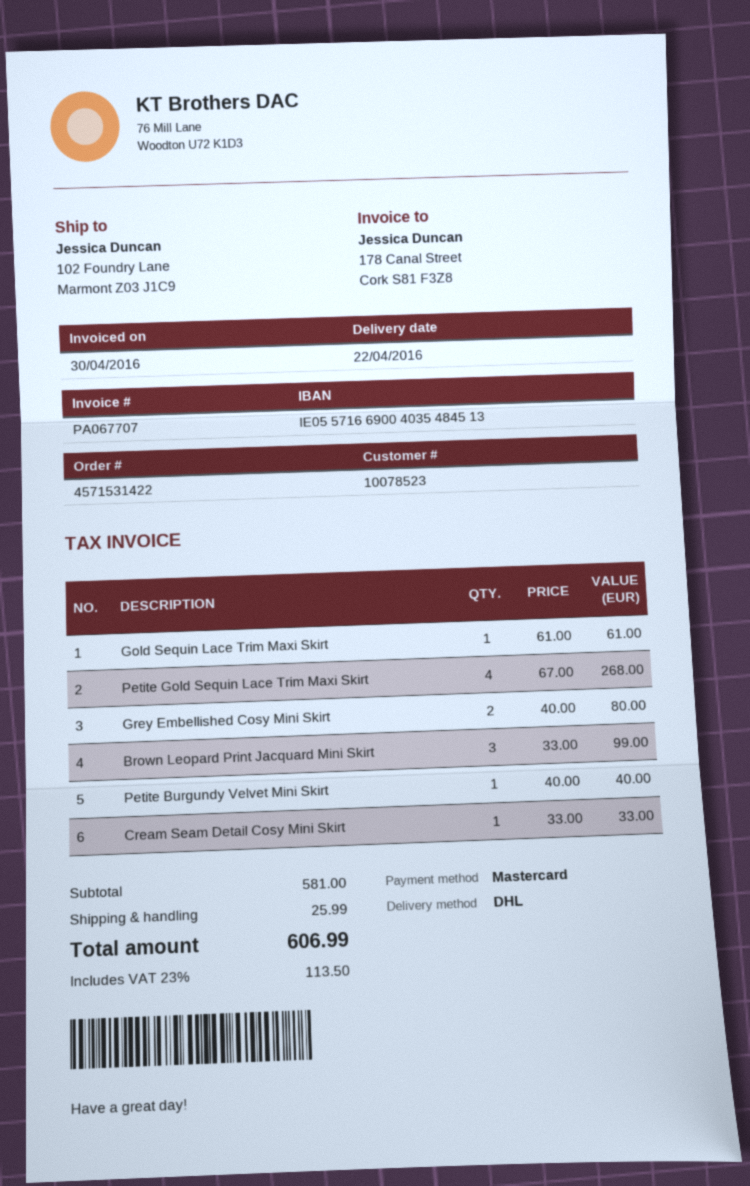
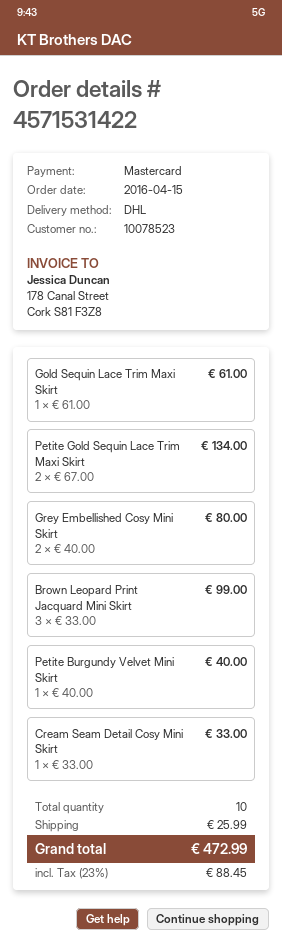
Petite Gold Sequin Lace Trim Maxi Skirt: 4 x 67.00 = 268.00 -> 2 x 67.00 = 134.00
tax: 23% = 113.50 -> 23% = 88.45
total: 606.99 -> 472.99

